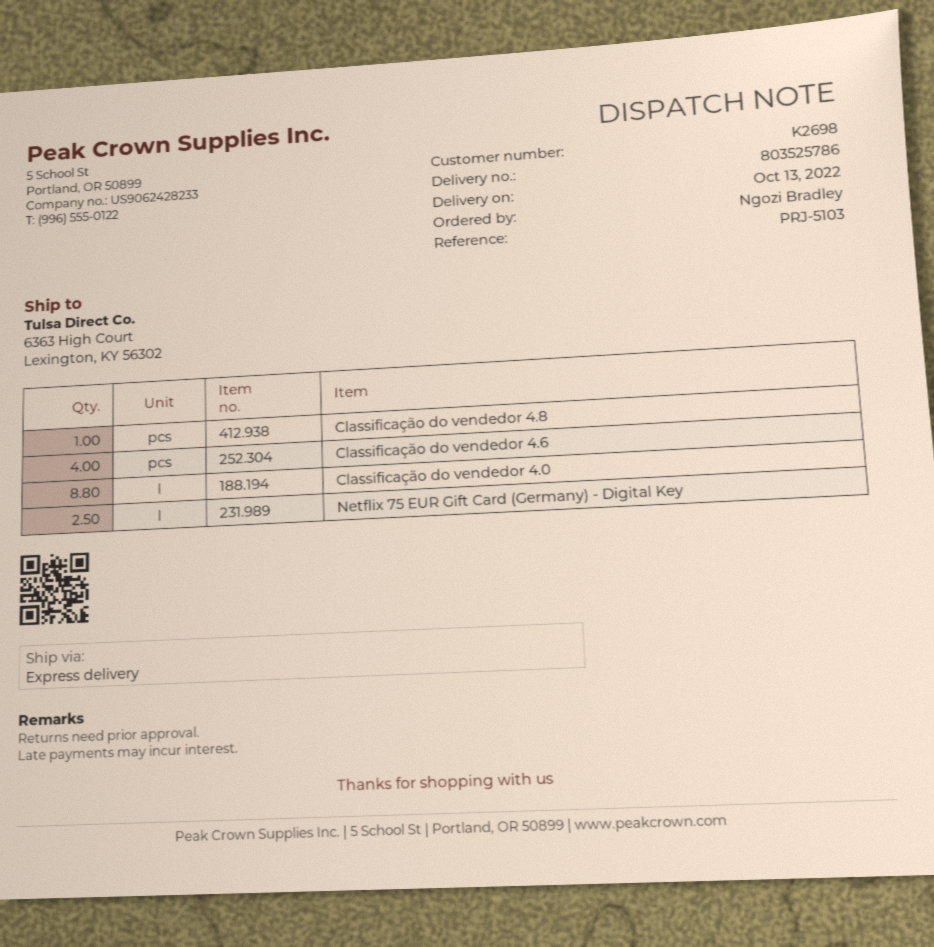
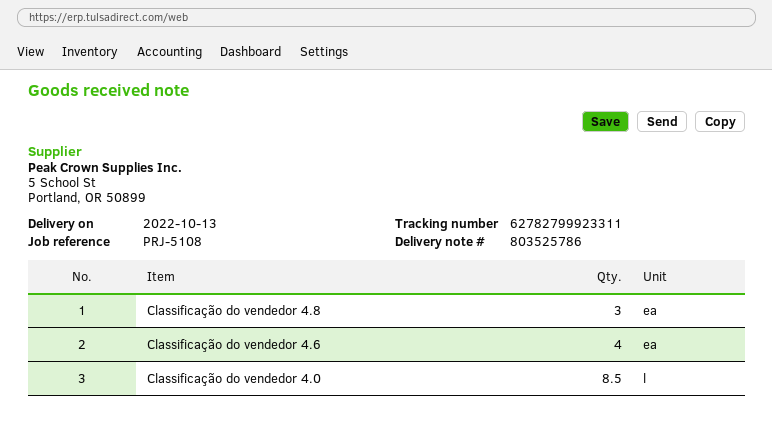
reference: PRJ-5103 -> PRJ-5108
Classificação do vendedor 4.8: 1 -> 3
Classificação do vendedor 4.0: 8.8 -> 8.5
Netflix 75 EUR Gift Card (Germany) - Digital Key: 2.5 -> none

